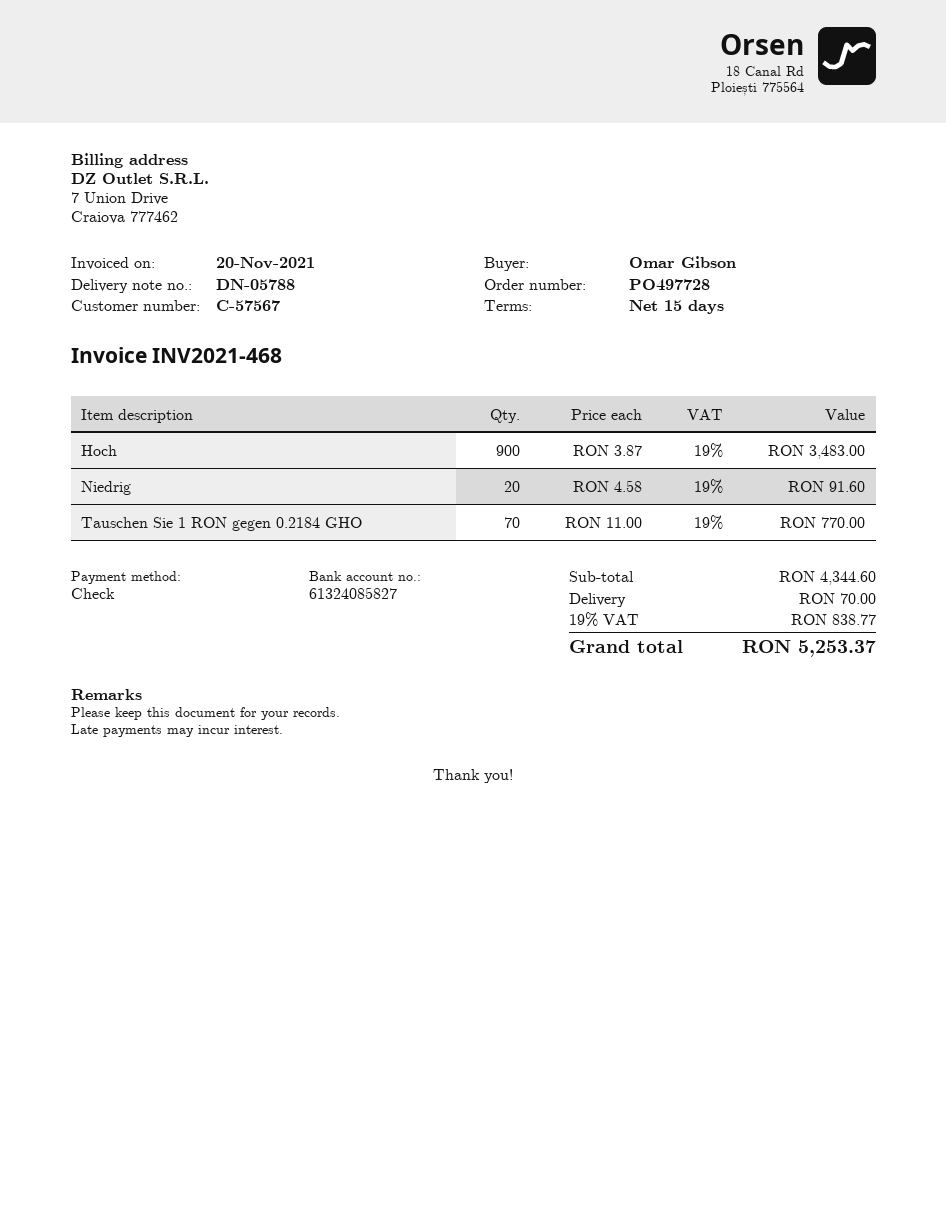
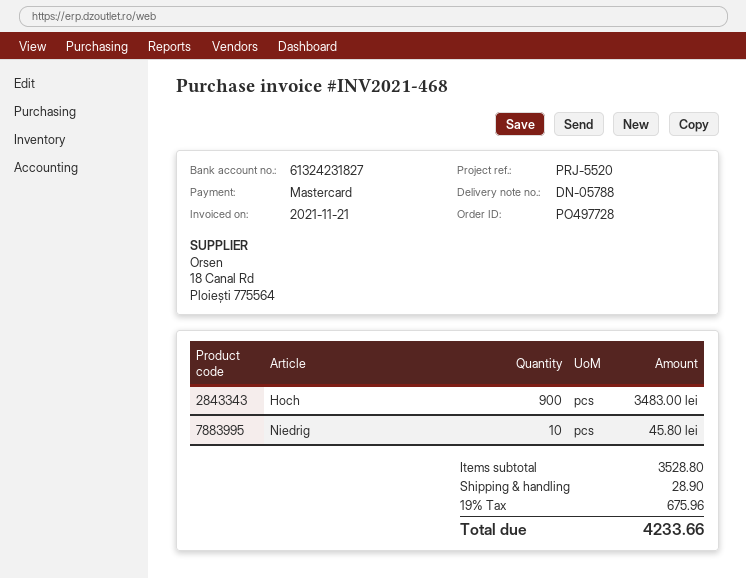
invoice date: 2021-11-20 -> 2021-11-21
payment method: cheque -> Mastercard
bank account: 61324085827 -> 61324231827
Niedrig: 20 for 91.60 -> 10 for 45.80
Tauschen Sie 1 RON gegen 0.2184 GHO: 70 for 770.00 -> none
subtotal: 4344.60 -> 3528.80
shipping: 70.00 -> 28.90
tax: 19% = 838.77 -> 19% = 675.96
total: 5253.37 -> 4233.66

